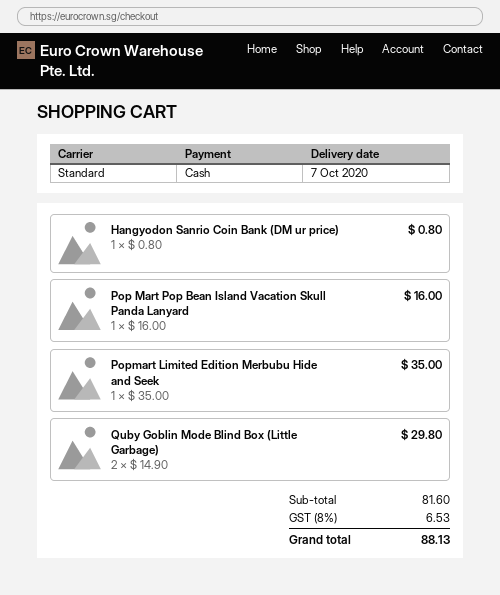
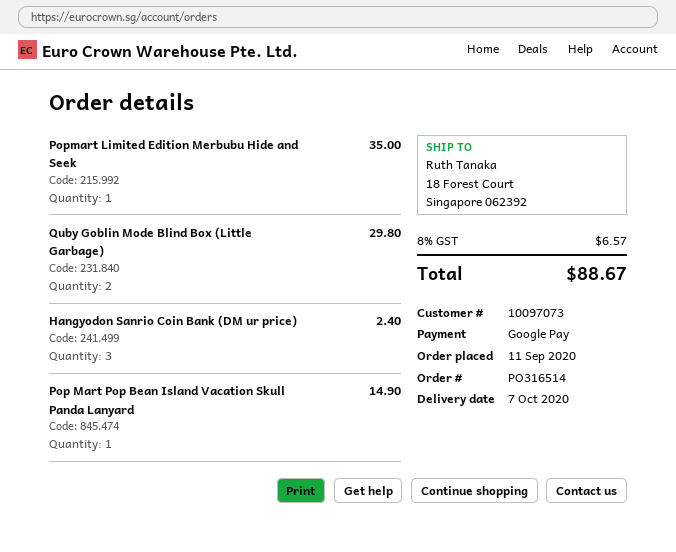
payment method: cash -> Google Pay
Hangyodon Sanrio Coin Bank (DM ur price): 1 for 0.80 -> 3 for 2.40
Pop Mart Pop Bean Island Vacation Skull Panda Lanyard: 1 for 16.00 -> 1 for 14.90
tax: 8% = 6.53 -> 8% = 6.57
total: 88.13 -> 88.67

